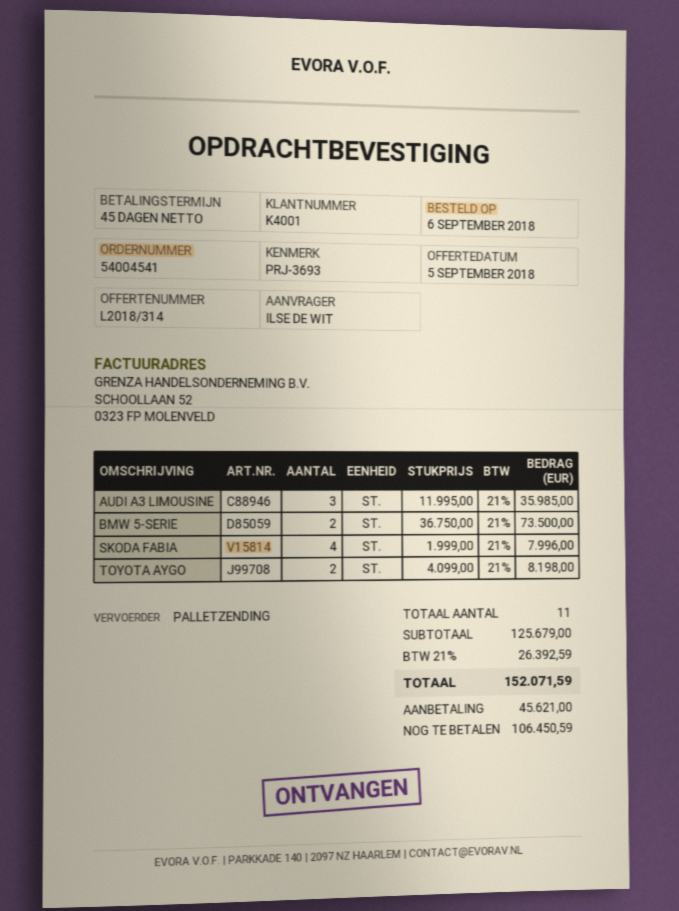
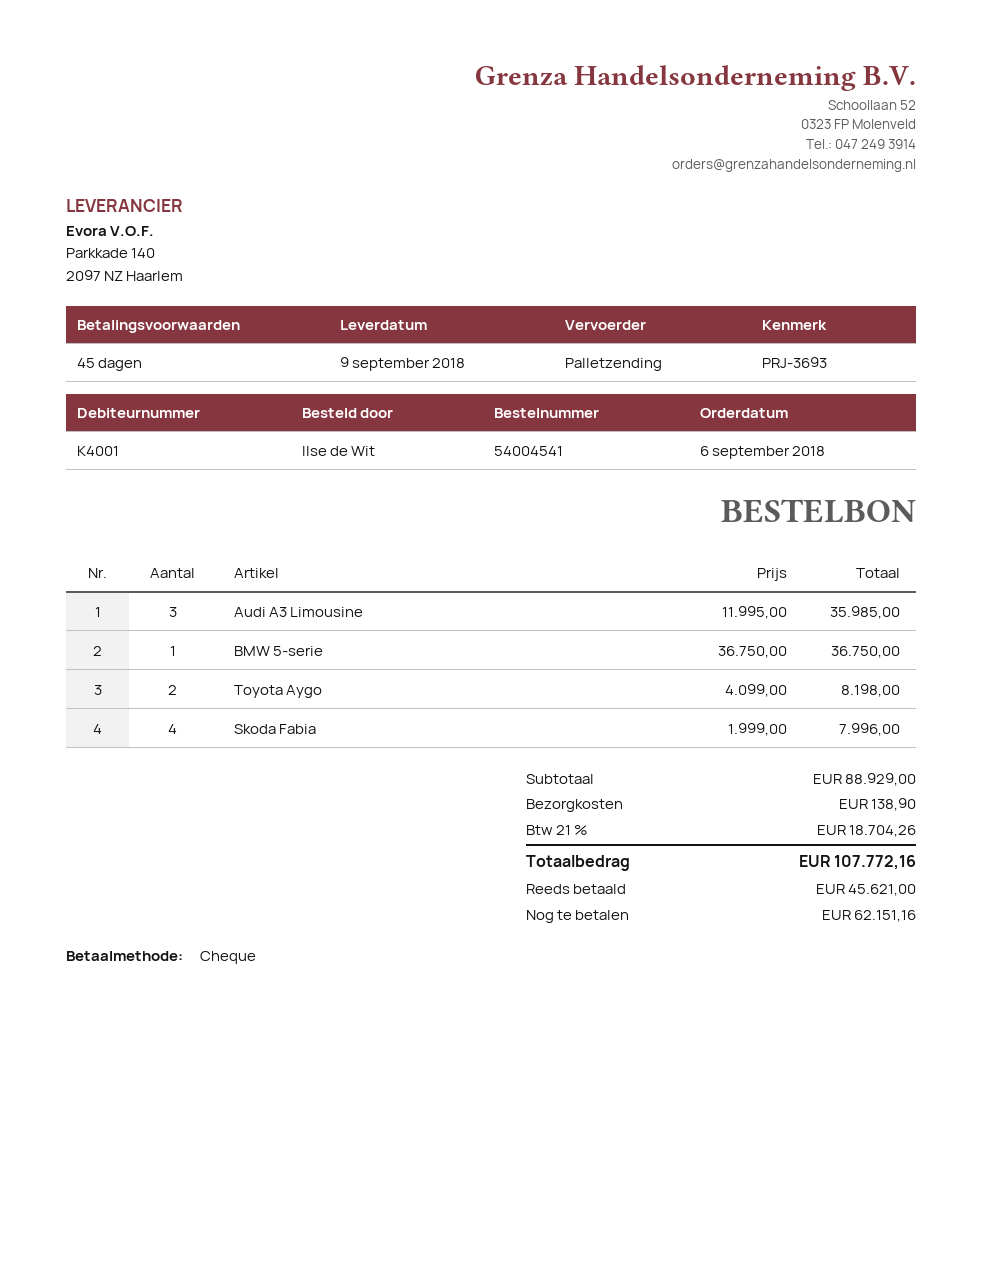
BMW 5-SERIE: 2 x 36750.00 = 73500.00 -> 1 x 36750.00 = 36750.00
subtotal: 125679.00 -> 88929.00
shipping: none -> 138.90
tax: 21% = 26392.59 -> 21% = 18704.26
total: 152071.59 -> 107772.16
balance: 106450.59 -> 62151.16

